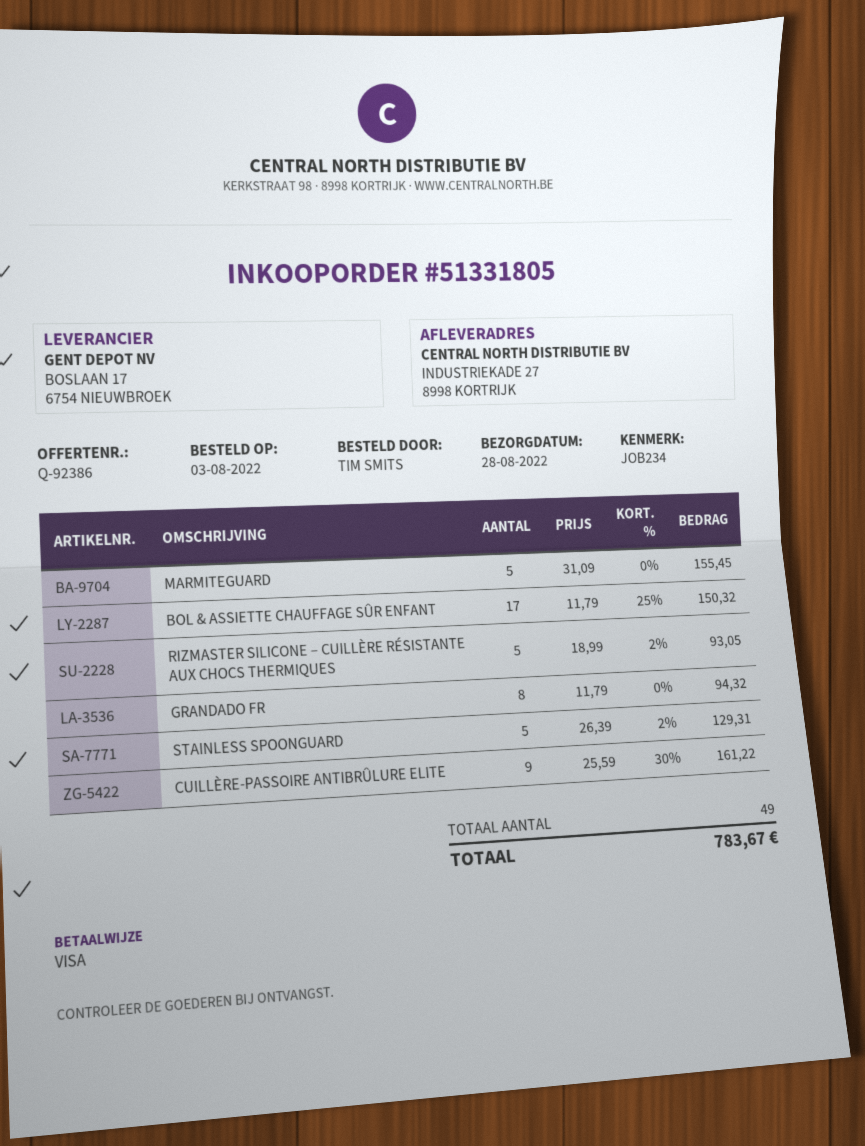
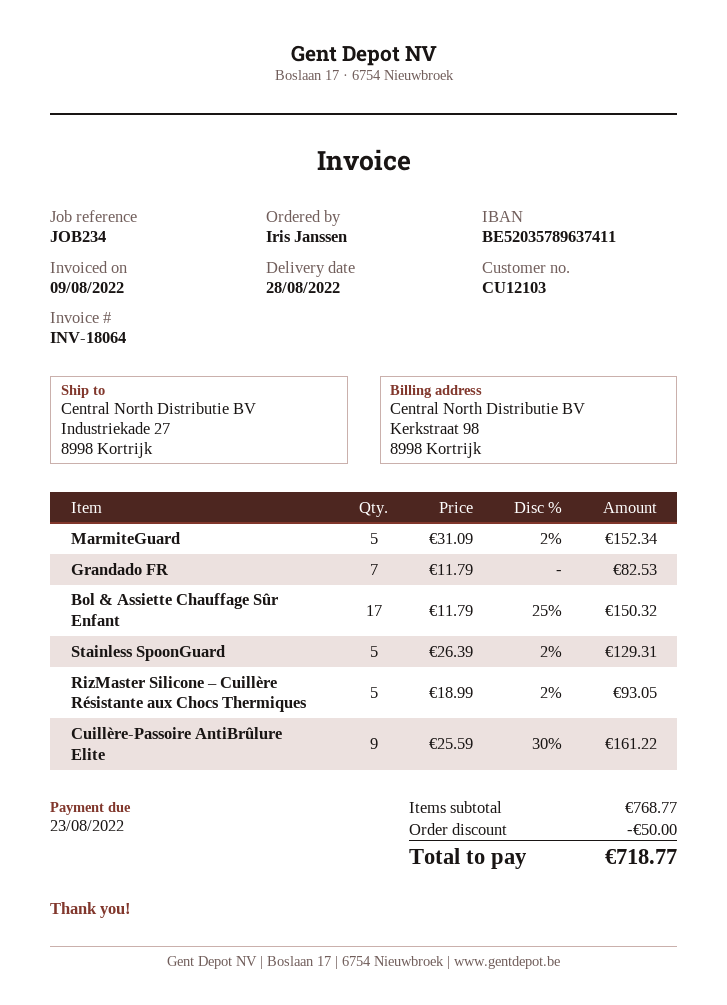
ordered by: TIM SMITS -> Iris Janssen
MARMITEGUARD: 5 x 31.09 = 155.45 -> 5 x 31.09 - 2% = 152.34
GRANDADO FR: 8 x 11.79 = 94.32 -> 7 x 11.79 = 82.53
discount: none -> 50.00
total: 783.67 -> 718.77

